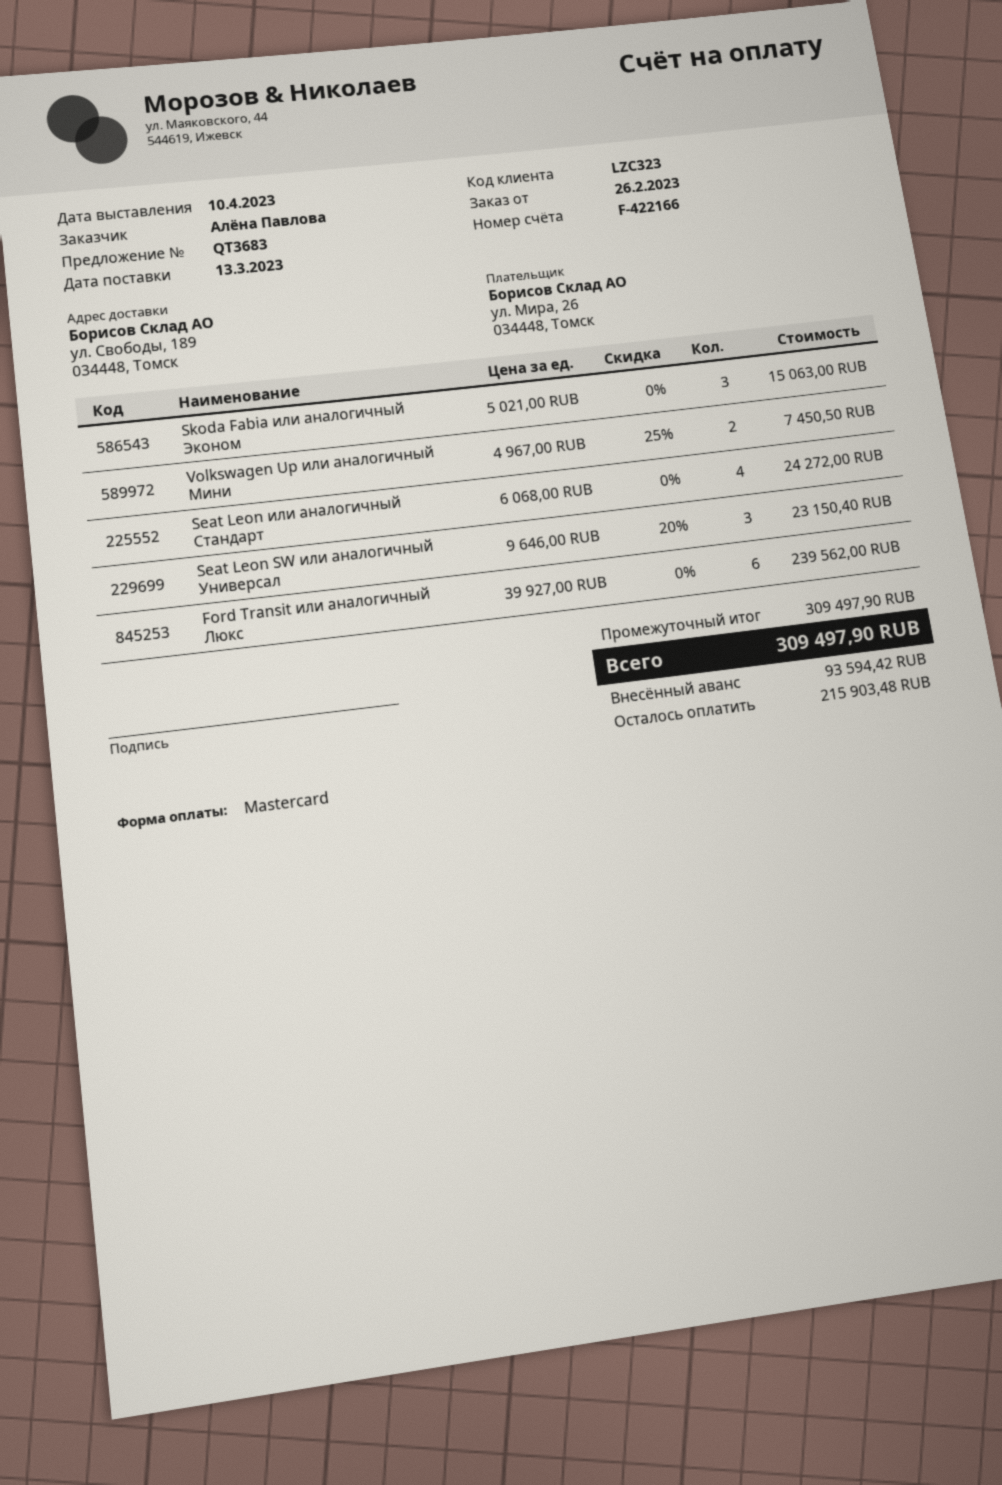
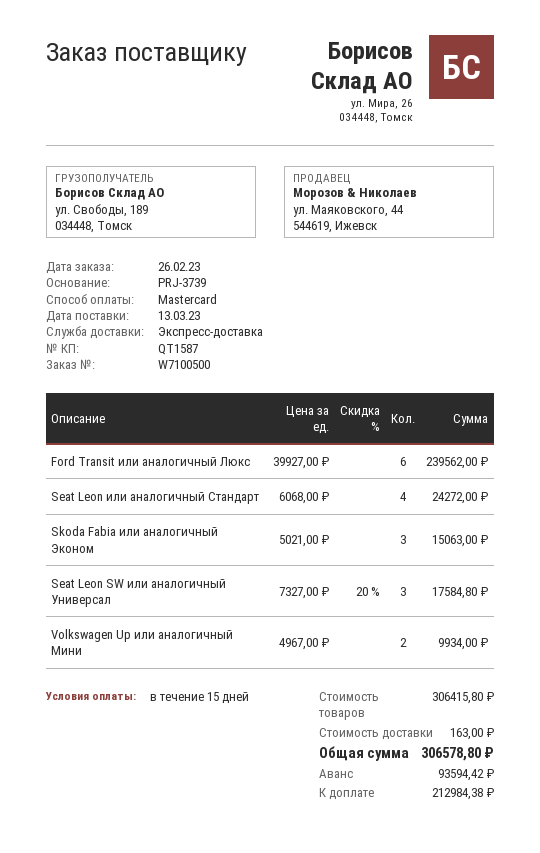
quote number: QT3683 -> QT1587
Volkswagen Up или аналогичный Мини: 2 x 4967.00 - 25% = 7450.50 -> 2 x 4967.00 = 9934.00
Seat Leon SW или аналогичный Универсал: 3 x 9646.00 - 20% = 23150.40 -> 3 x 7327.00 - 20% = 17584.80
subtotal: 309497.90 -> 306415.80
shipping: none -> 163.00
total: 309497.90 -> 306578.80
balance: 215903.48 -> 212984.38

